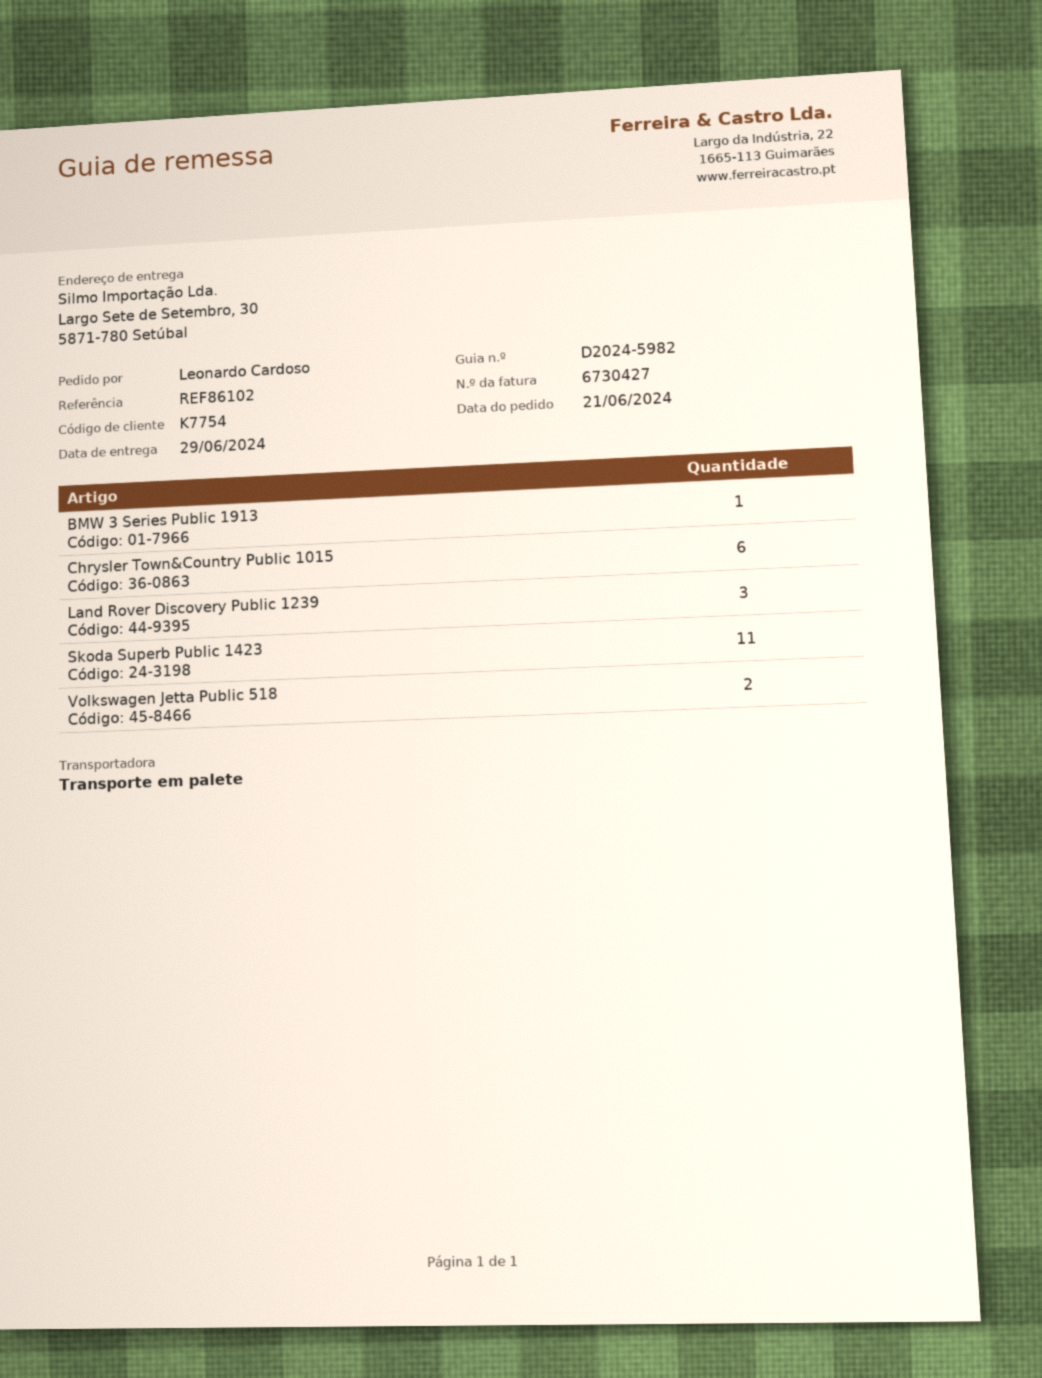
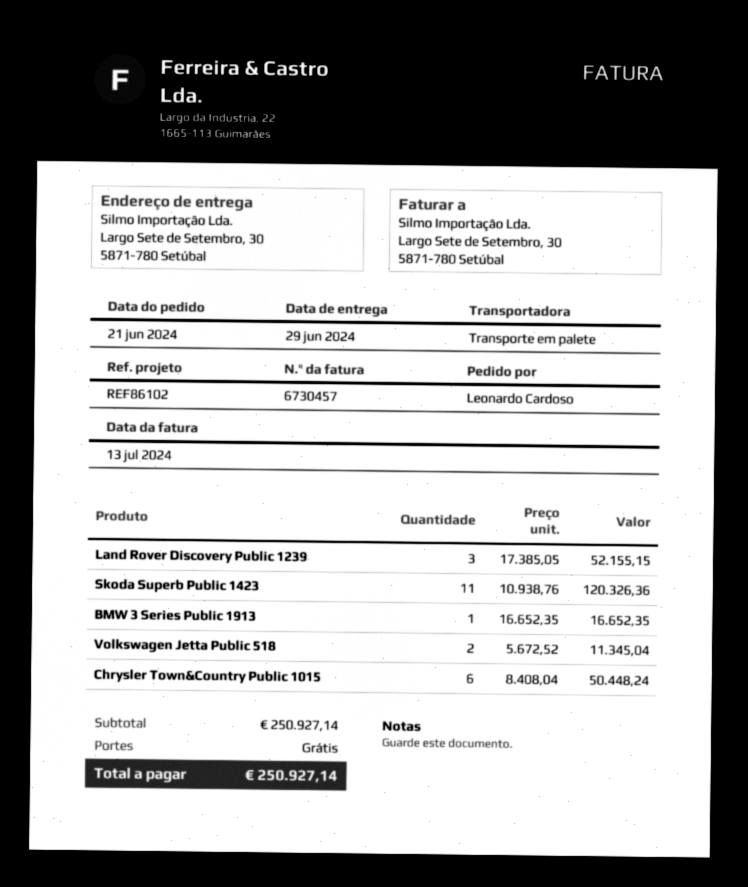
invoice number: 6730427 -> 6730457

